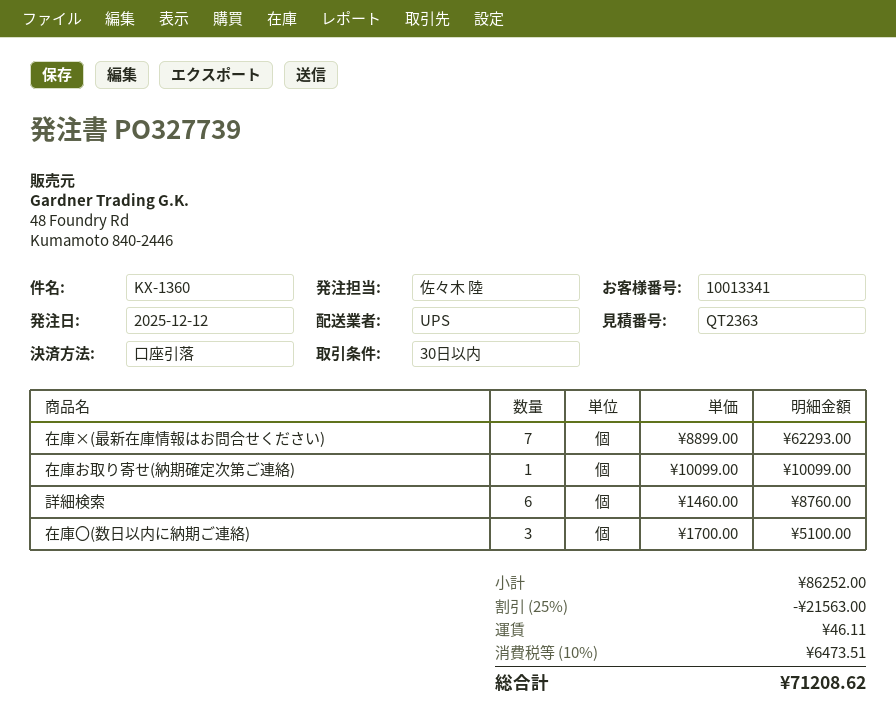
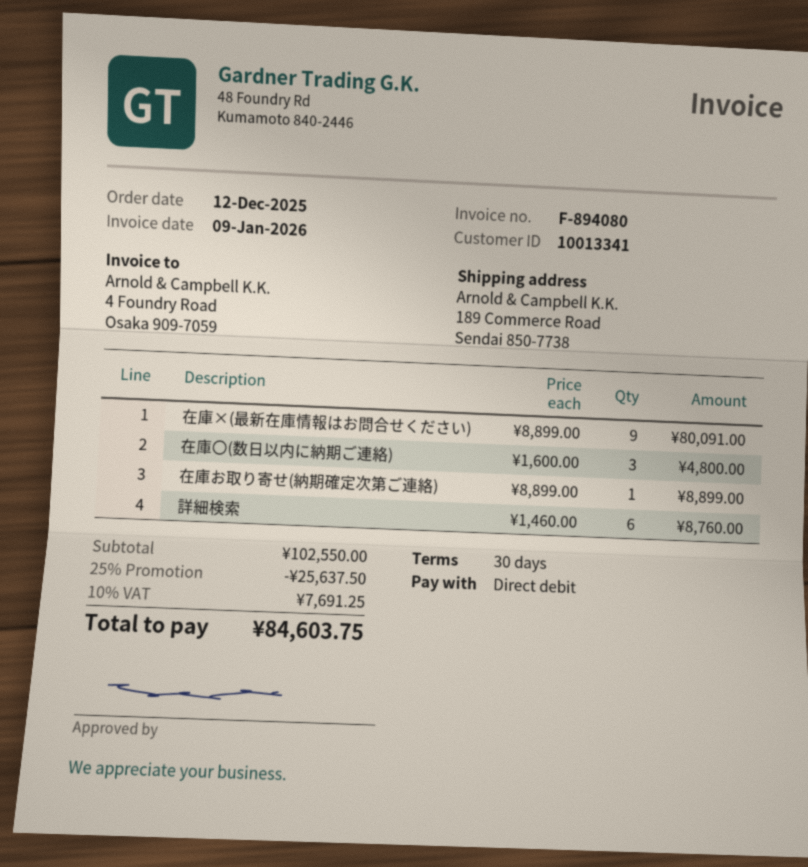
在庫×(最新在庫情報はお問合せください): 7 x 8899.00 = 62293.00 -> 9 x 8899.00 = 80091.00
在庫お取り寄せ(納期確定次第ご連絡): 1 x 10099.00 = 10099.00 -> 1 x 8899.00 = 8899.00
在庫〇(数日以内に納期ご連絡): 3 x 1700.00 = 5100.00 -> 3 x 1600.00 = 4800.00
subtotal: 86252.00 -> 102550.00
discount: 25% = 21563.00 -> 25% = 25637.50
shipping: 46.11 -> none
tax: 10% = 6473.51 -> 10% = 7691.25
total: 71208.62 -> 84603.75

